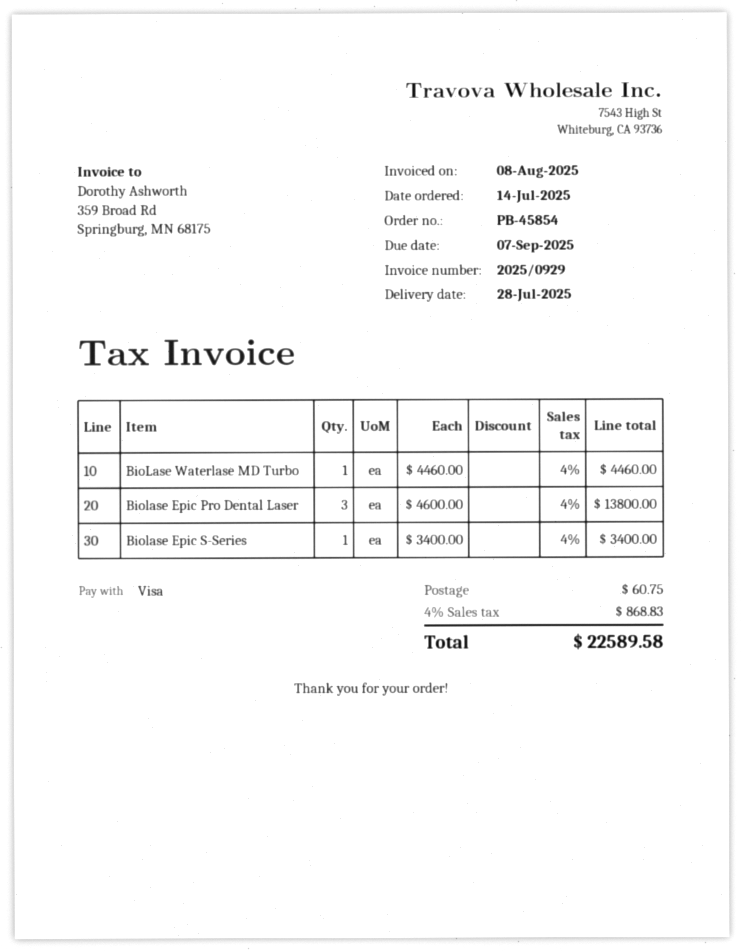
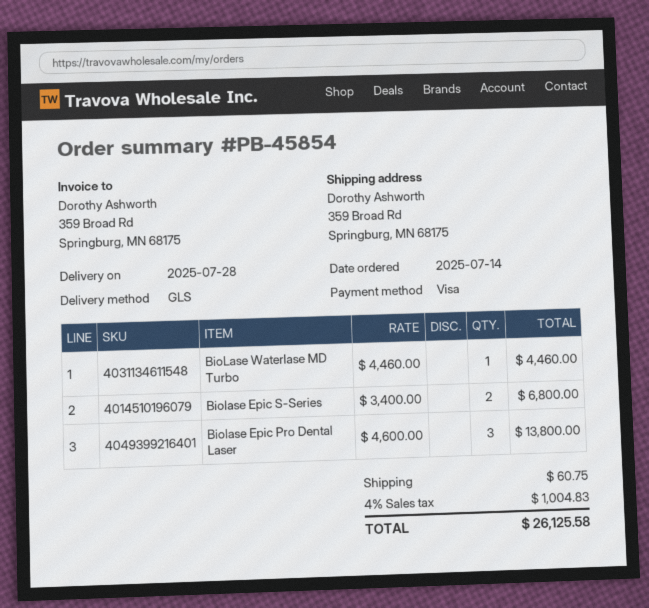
Biolase Epic S-Series: 1 x 3400.00 = 3400.00 -> 2 x 3400.00 = 6800.00
tax: 4% = 868.83 -> 4% = 1004.83
total: 22589.58 -> 26125.58

